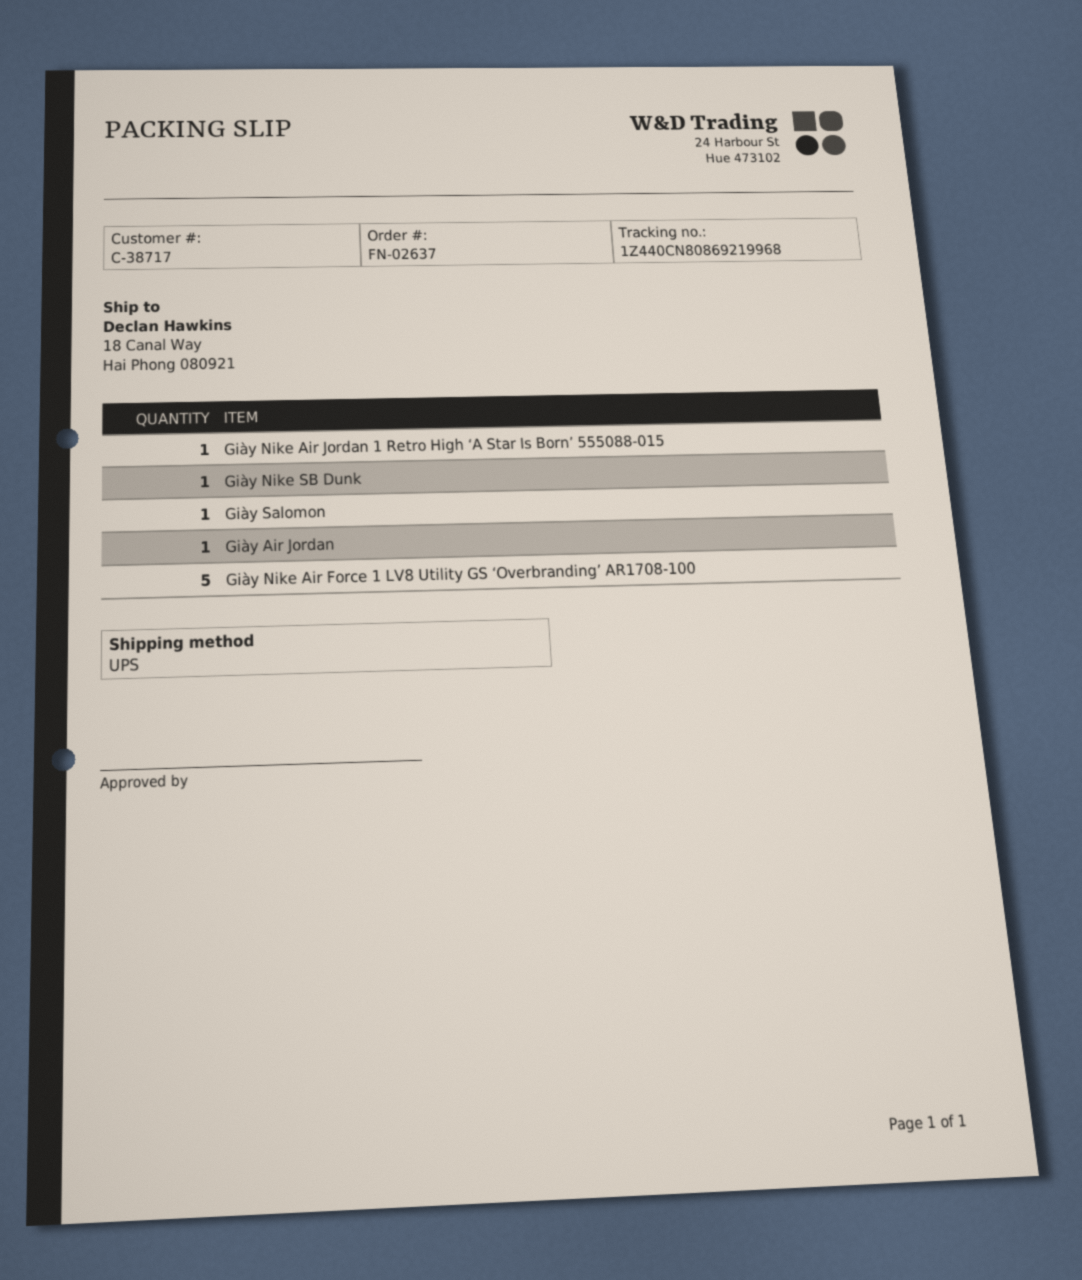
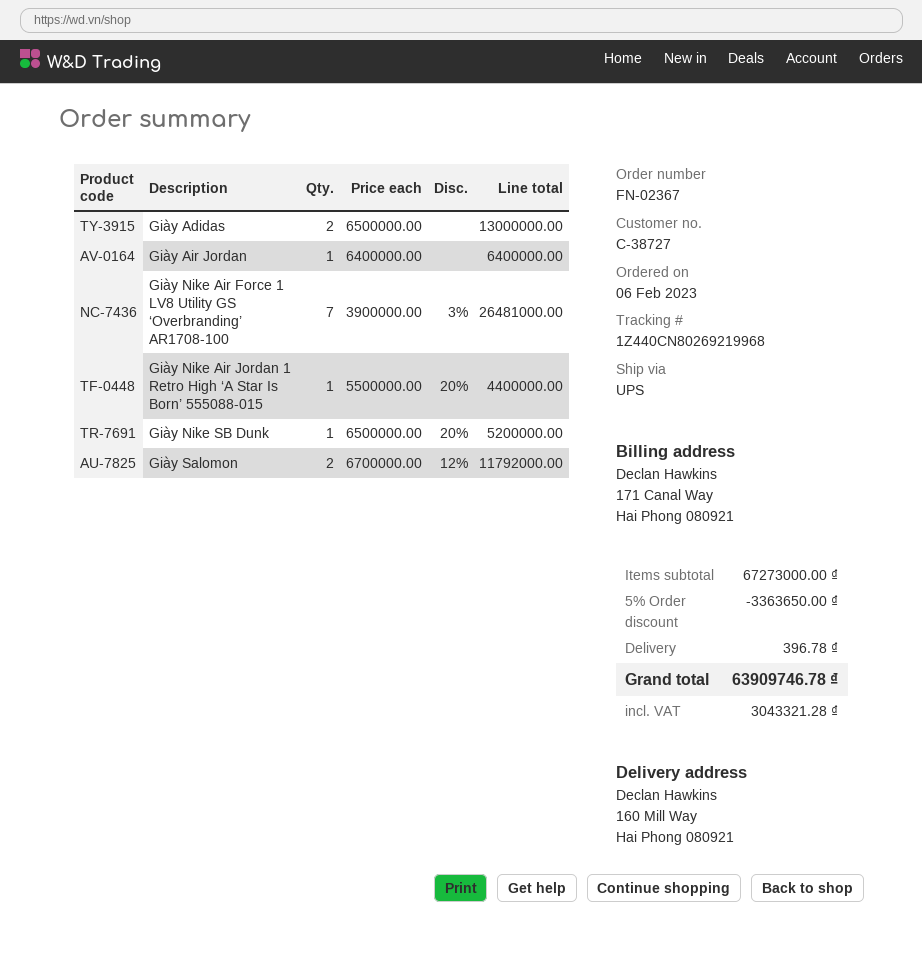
order number: FN-02637 -> FN-02367
customer number: C-38717 -> C-38727
tracking number: 1Z440CN80869219968 -> 1Z440CN80269219968
ship to: 18 Canal Way, Hai Phong 080921 -> 160 Mill Way, Hai Phong 080921
Giày Salomon: 1 -> 2
Giày Nike Air Force 1 LV8 Utility GS ‘Overbranding’ AR1708-100: 5 -> 7
Giày Adidas: none -> 2

